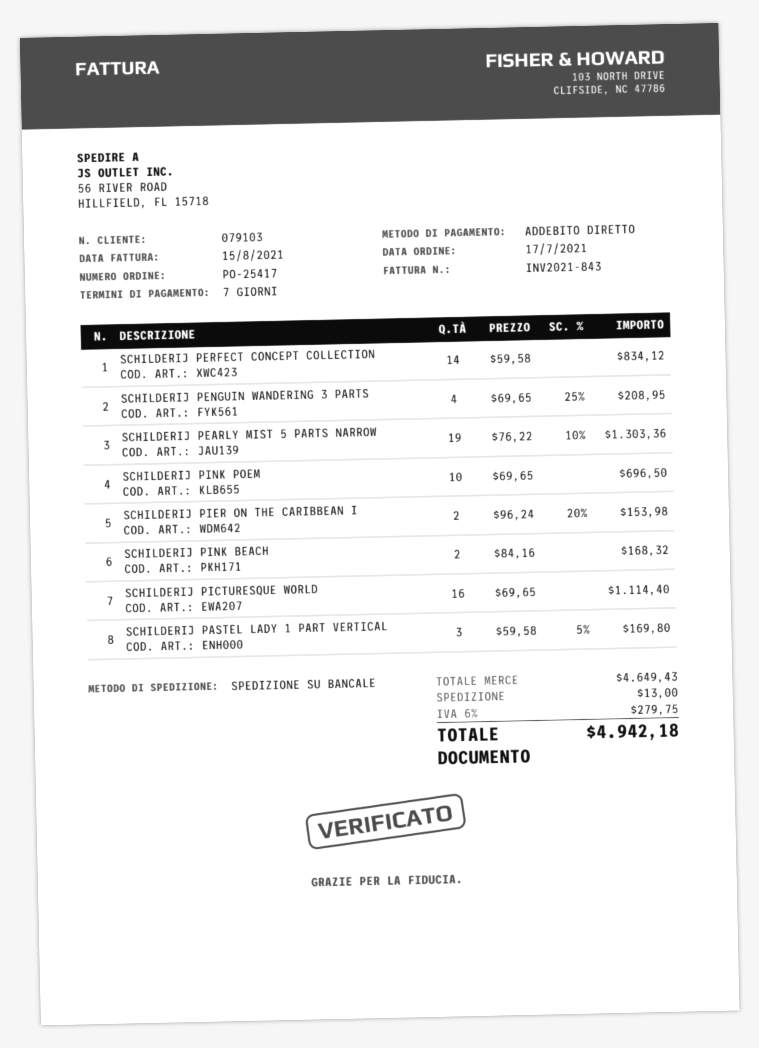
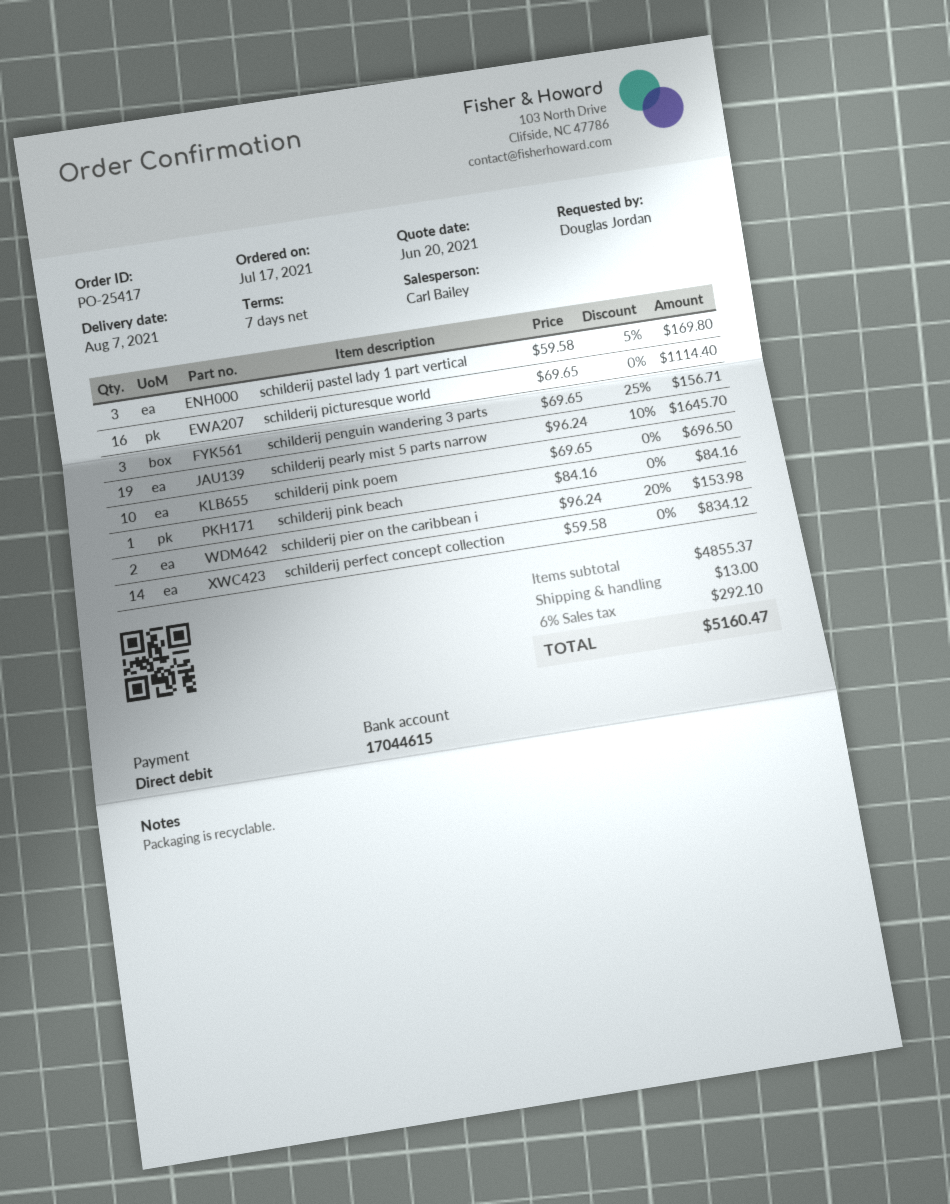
SCHILDERIJ PENGUIN WANDERING 3 PARTS: 4 x 69.65 - 25% = 208.95 -> 3 x 69.65 - 25% = 156.71
SCHILDERIJ PEARLY MIST 5 PARTS NARROW: 19 x 76.22 - 10% = 1303.36 -> 19 x 96.24 - 10% = 1645.70
SCHILDERIJ PINK BEACH: 2 x 84.16 = 168.32 -> 1 x 84.16 = 84.16
subtotal: 4649.43 -> 4855.37
tax: 6% = 279.75 -> 6% = 292.10
total: 4942.18 -> 5160.47

